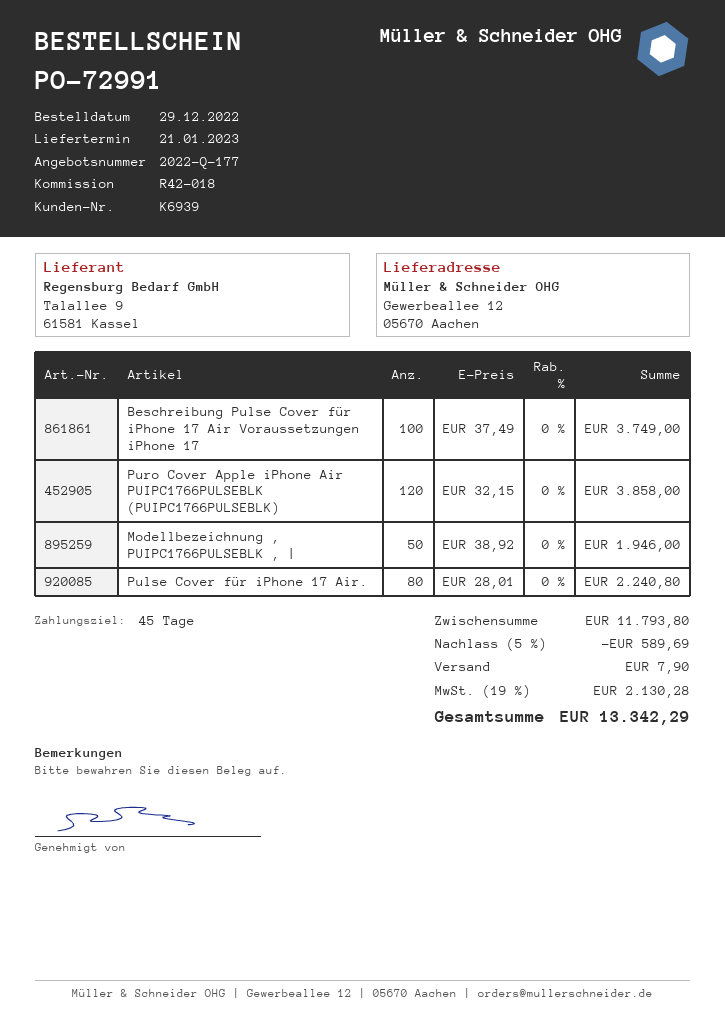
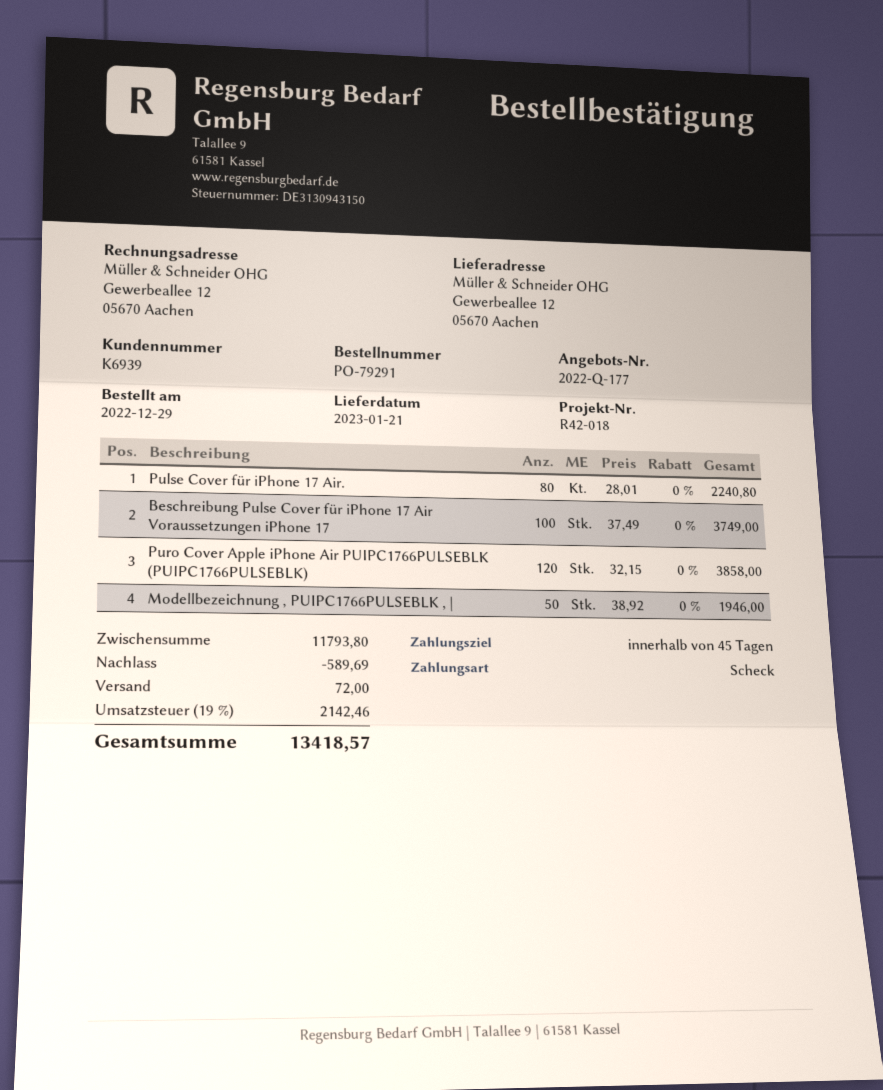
order number: PO-72991 -> PO-79291
shipping: 7.90 -> 72.00
tax: 19% = 2130.28 -> 19% = 2142.46
total: 13342.29 -> 13418.57

